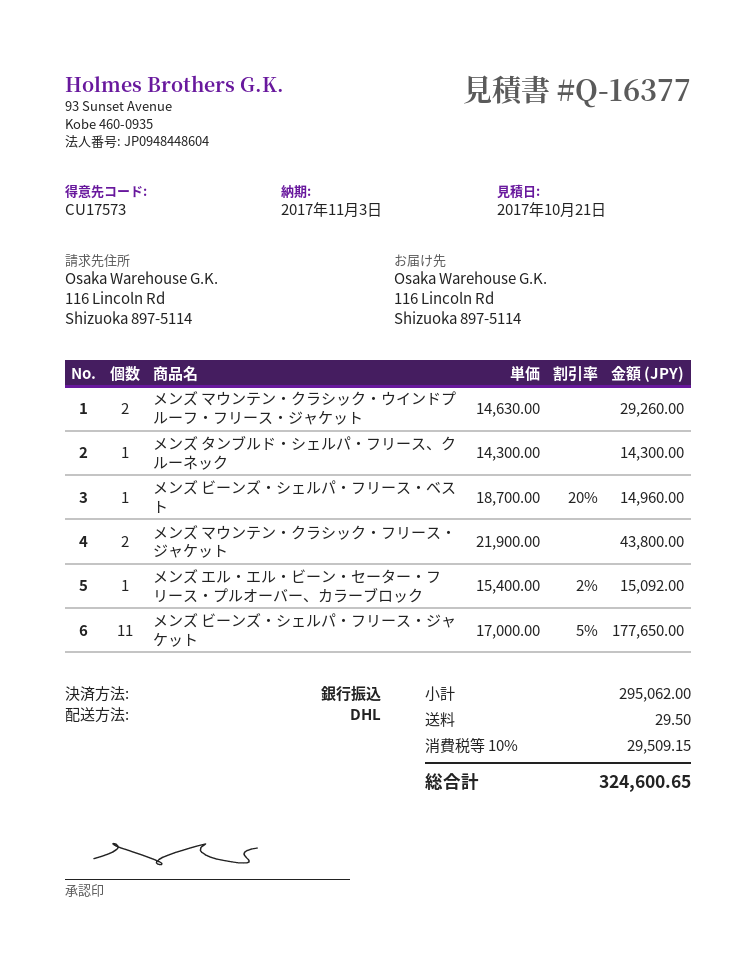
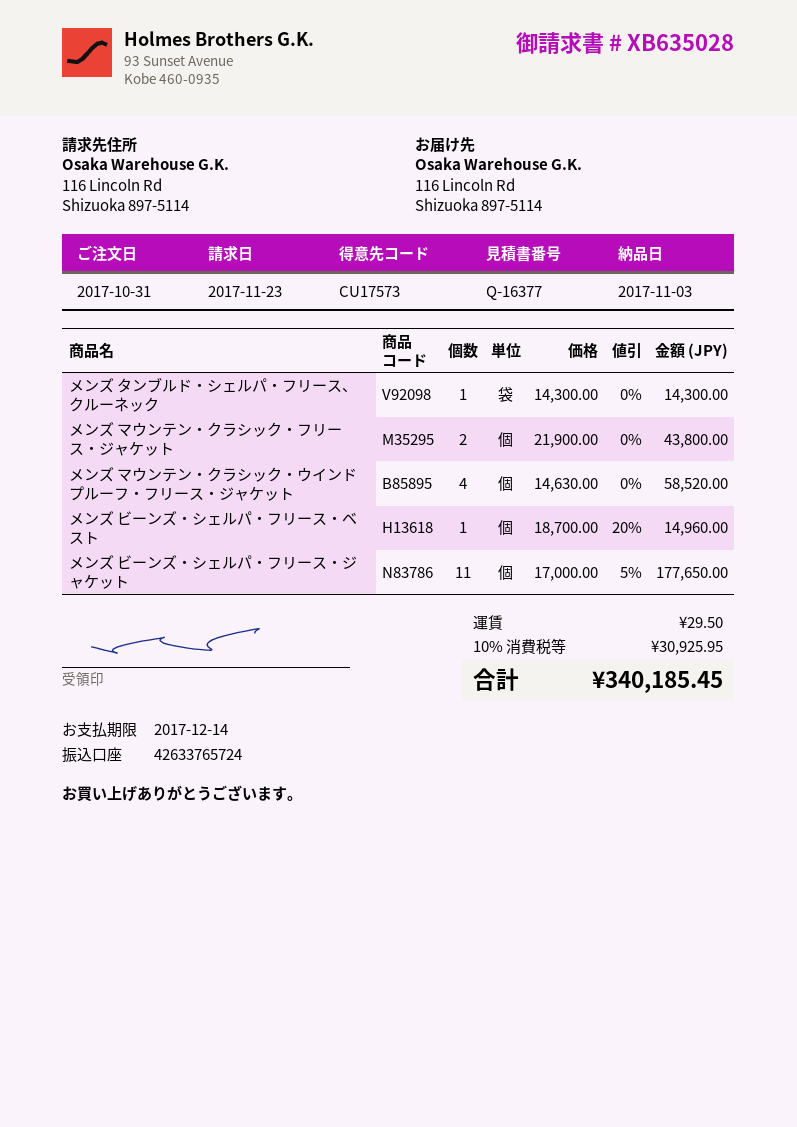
メンズ マウンテン・クラシック・ウインドプルーフ・フリース・ジャケット: 2 x 14630.00 = 29260.00 -> 4 x 14630.00 = 58520.00
メンズ エル・エル・ビーン・セーター・フリース・プルオーバー、カラーブロック: 1 x 15400.00 - 2% = 15092.00 -> none
tax: 10% = 29509.15 -> 10% = 30925.95
total: 324600.65 -> 340185.45

